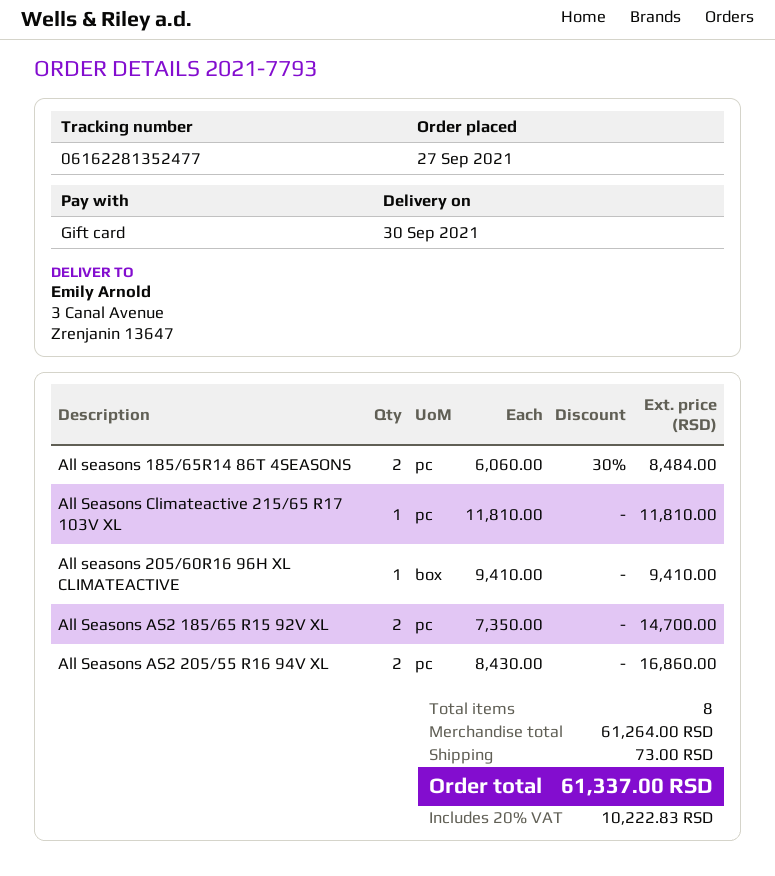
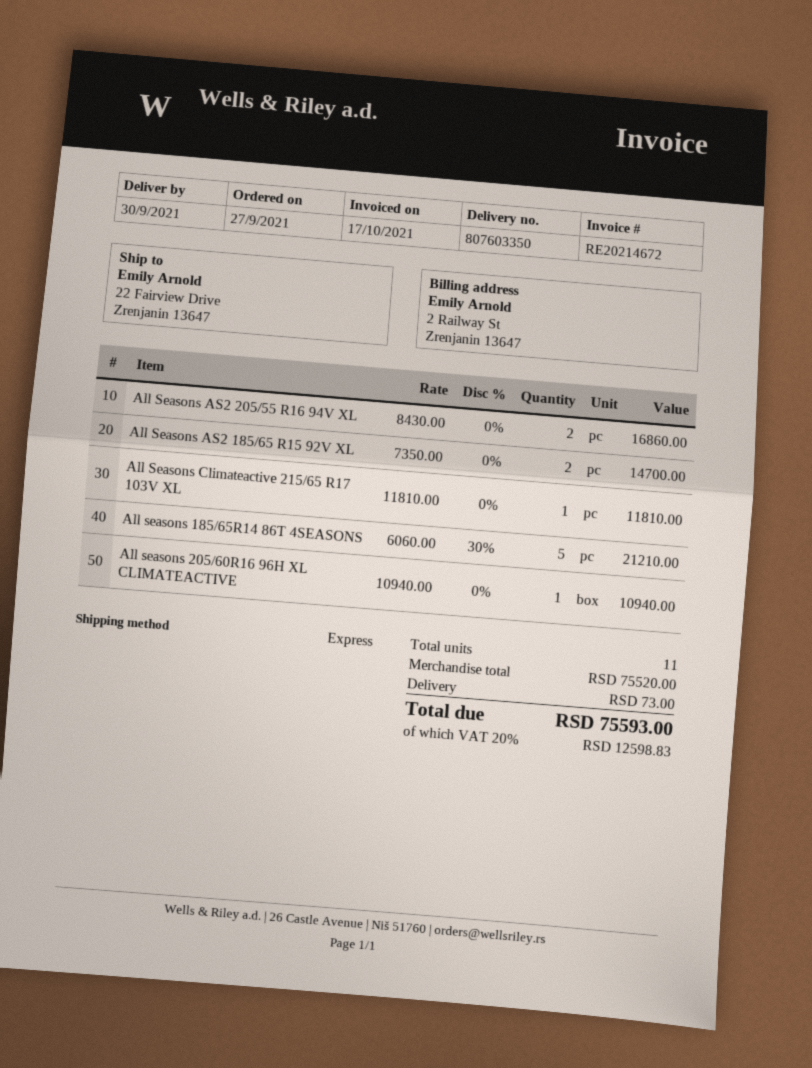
ship to: 3 Canal Avenue, Zrenjanin 13647 -> 22 Fairview Drive, Zrenjanin 13647
All seasons 185/65R14 86Т 4SEASONS: 2 x 6060.00 - 30% = 8484.00 -> 5 x 6060.00 - 30% = 21210.00
All seasons 205/60R16 96Н XL CLIMATEACTIVE: 1 x 9410.00 = 9410.00 -> 1 x 10940.00 = 10940.00
total quantity: 8 -> 11
subtotal: 61264.00 -> 75520.00
tax: 20% = 10222.83 -> 20% = 12598.83
total: 61337.00 -> 75593.00

